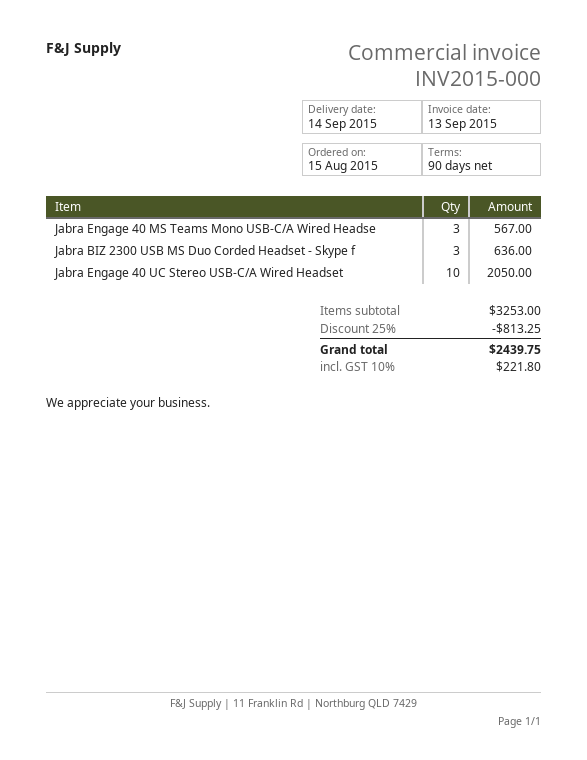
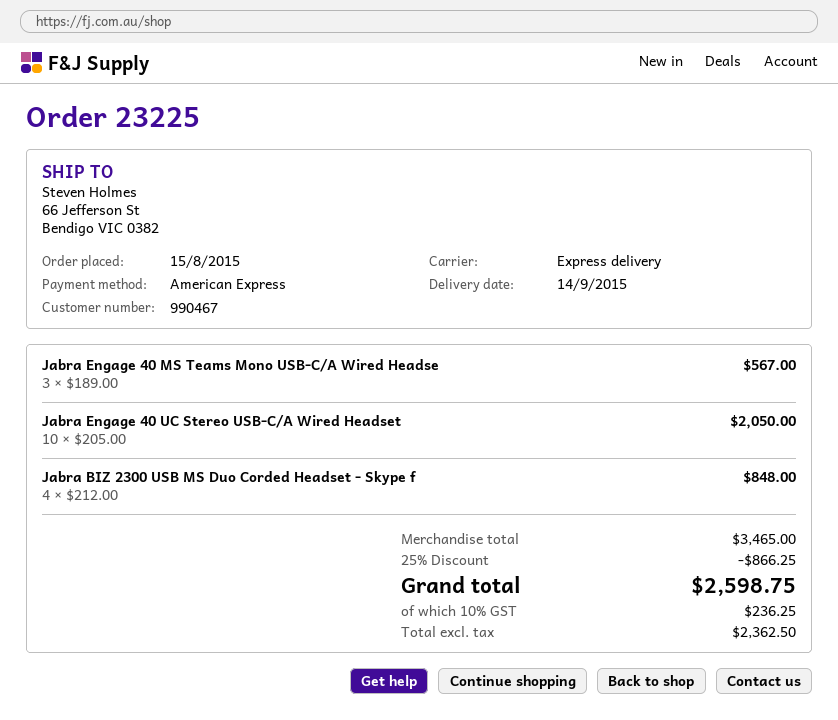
Jabra BIZ 2300 USB MS Duo Corded Headset - Skype f: 3 for 636.00 -> 4 for 848.00
subtotal: 3253.00 -> 3465.00
discount: 25% = 813.25 -> 25% = 866.25
tax: 10% = 221.80 -> 10% = 236.25
total: 2439.75 -> 2598.75

